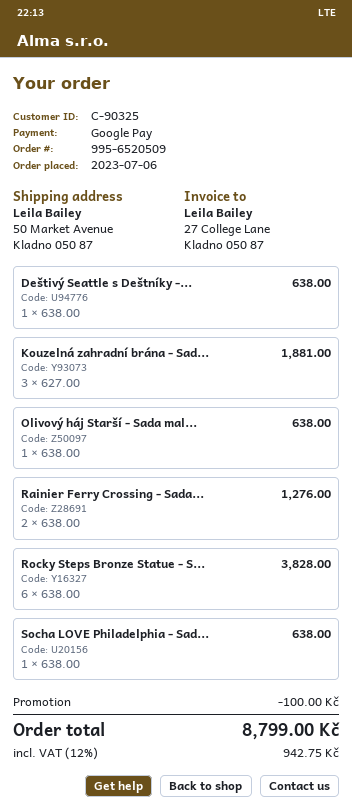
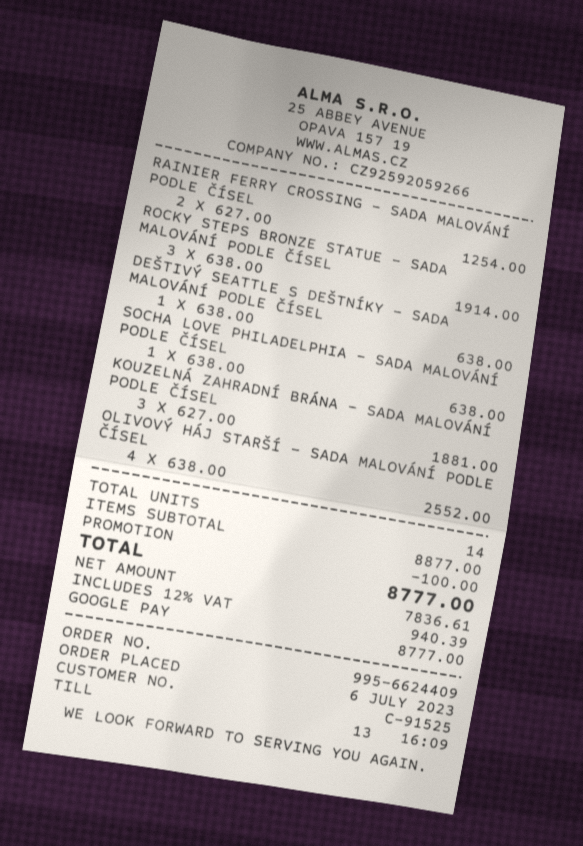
order number: 995-6520509 -> 995-6624409
customer number: C-90325 -> C-91525
Olivový háj Starší - Sada mal...: 1 x 638.00 = 638.00 -> 4 x 638.00 = 2552.00
Rainier Ferry Crossing - Sada...: 2 x 638.00 = 1276.00 -> 2 x 627.00 = 1254.00
Rocky Steps Bronze Statue - S...: 6 x 638.00 = 3828.00 -> 3 x 638.00 = 1914.00
tax: 12% = 942.75 -> 12% = 940.39
total: 8799.00 -> 8777.00

